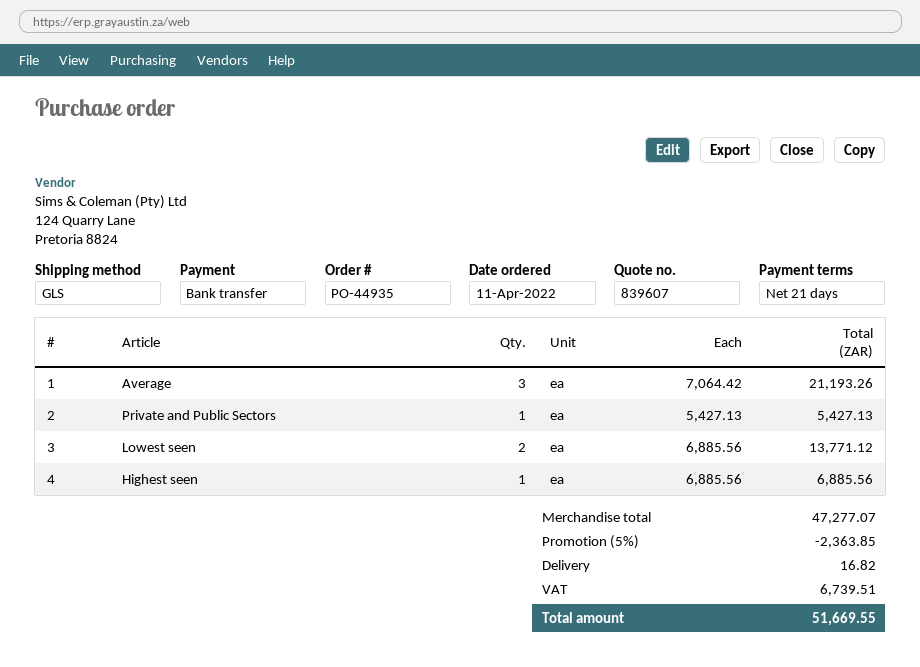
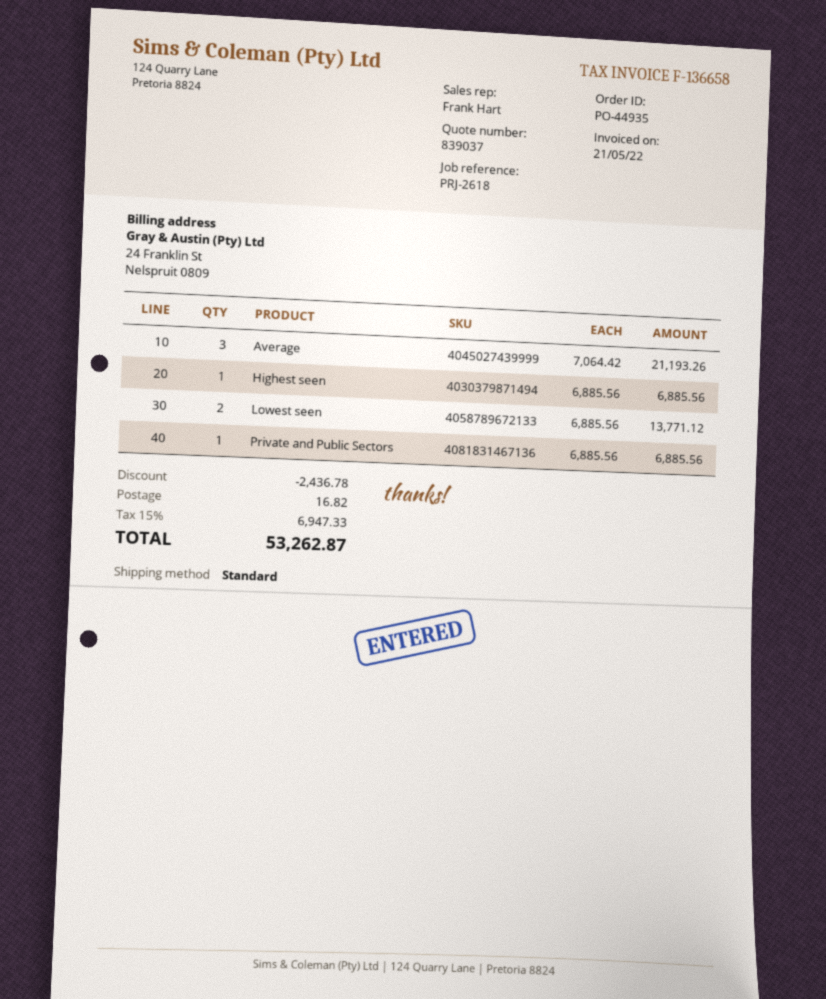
quote number: 839607 -> 839037
shipping method: GLS -> standard
Private and Public Sectors: 1 x 5427.13 = 5427.13 -> 1 x 6885.56 = 6885.56
discount: 2363.85 -> 2436.78
tax: 6739.51 -> 6947.33
total: 51669.55 -> 53262.87

